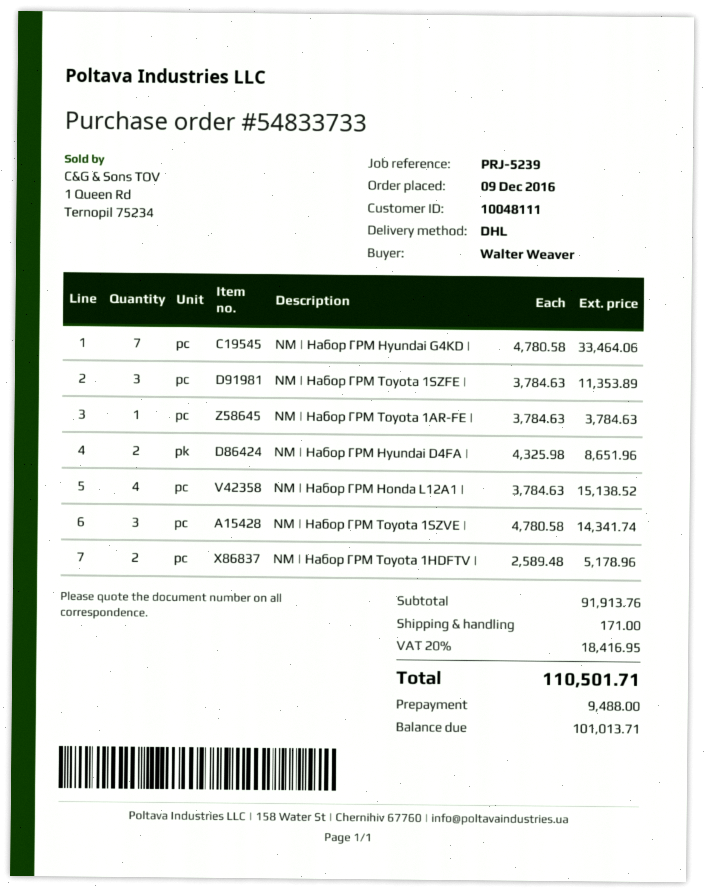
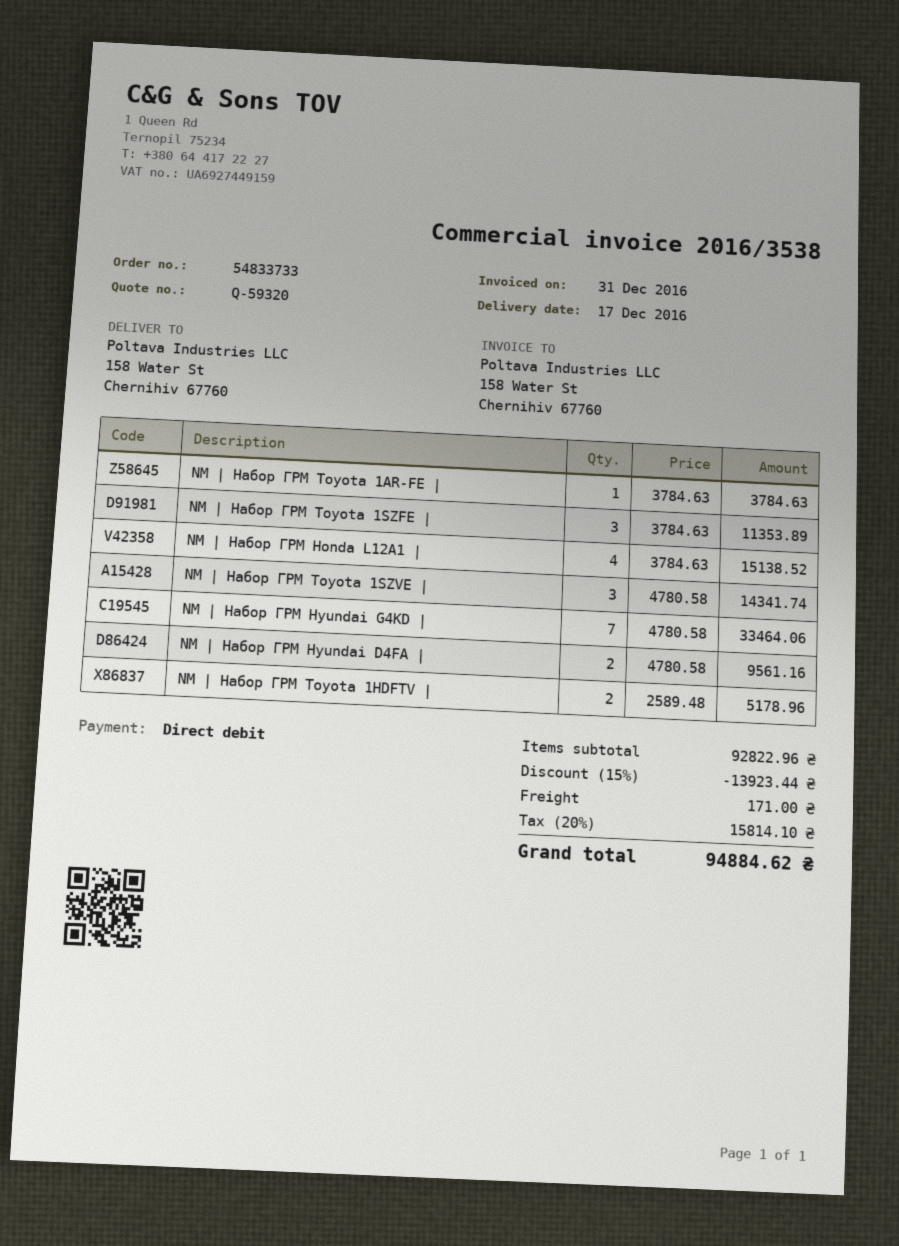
NM | Набор ГРМ Hyundai D4FA |: 2 x 4325.98 = 8651.96 -> 2 x 4780.58 = 9561.16
subtotal: 91913.76 -> 92822.96
discount: none -> 15% = 13923.44
tax: 20% = 18416.95 -> 20% = 15814.10
total: 110501.71 -> 94884.62

